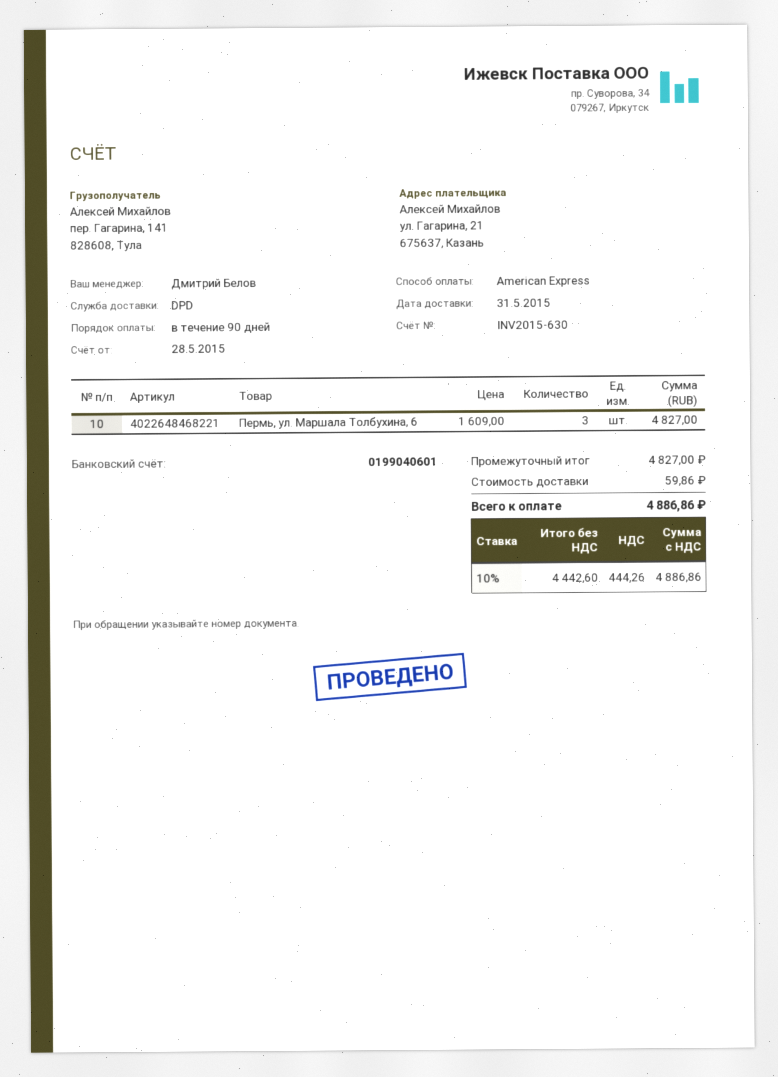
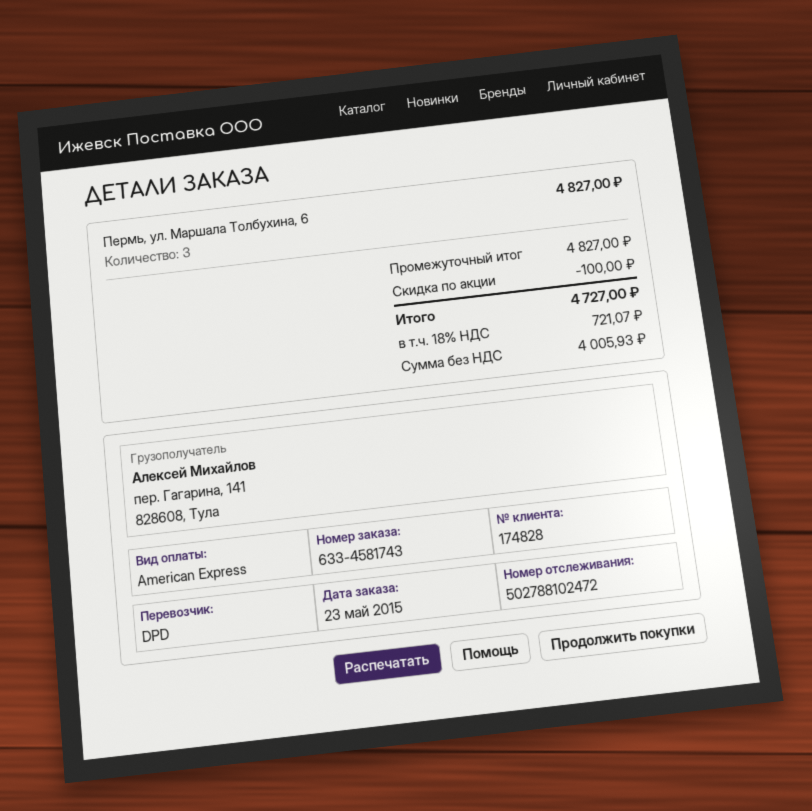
discount: none -> 100.00
shipping: 59.86 -> none
net: 4442.60 -> 4005.93
tax: 10% = 444.26 -> 18% = 721.07
total: 4886.86 -> 4727.00

